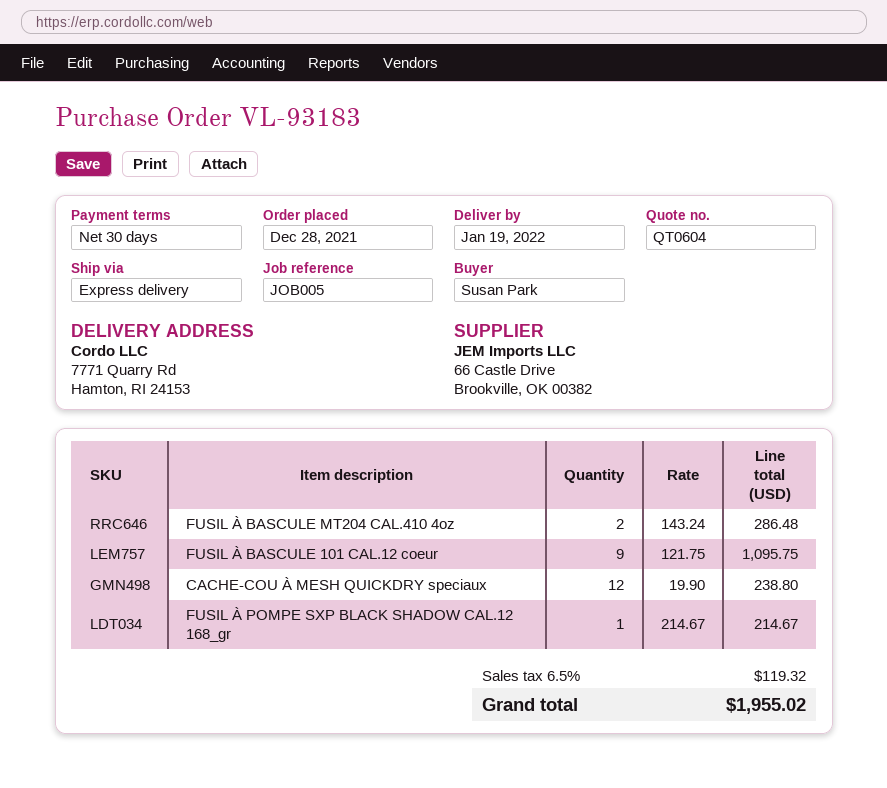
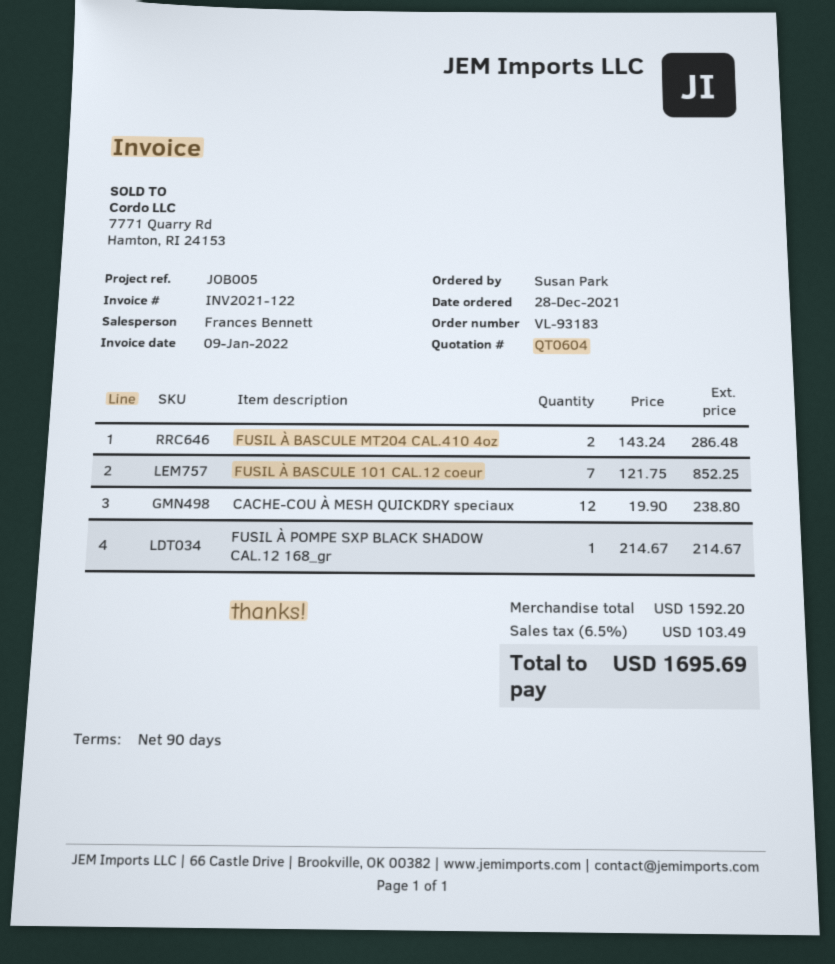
payment terms: 30 days -> 90 days
FUSIL À BASCULE 101 CAL.12 coeur: 9 x 121.75 = 1095.75 -> 7 x 121.75 = 852.25
tax: 6.5% = 119.32 -> 6.5% = 103.49
total: 1955.02 -> 1695.69

